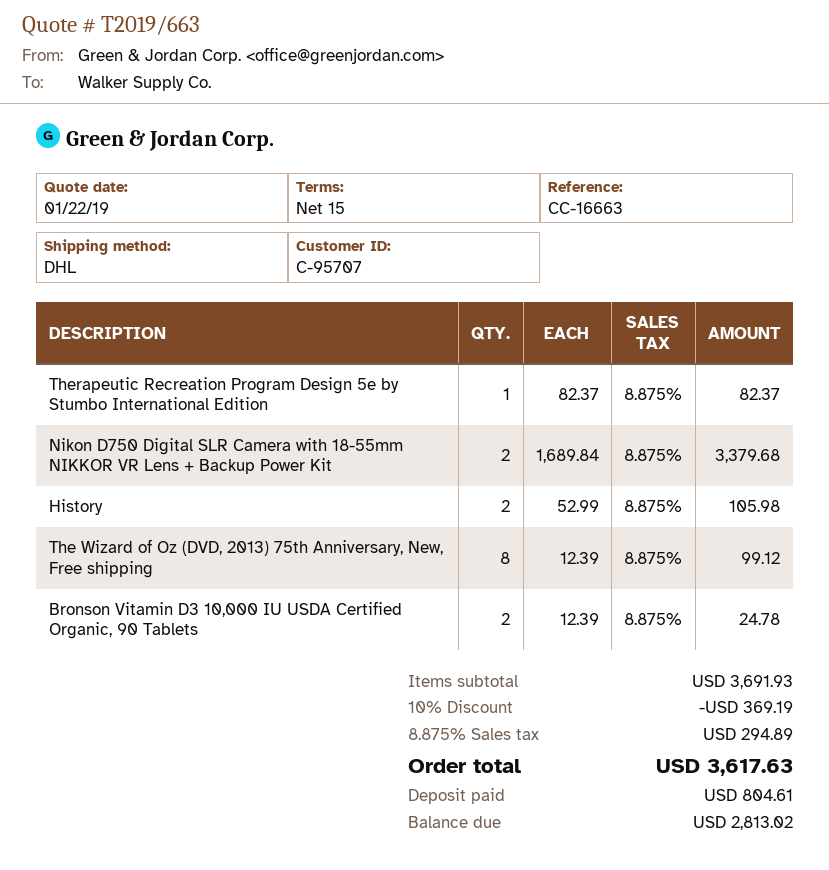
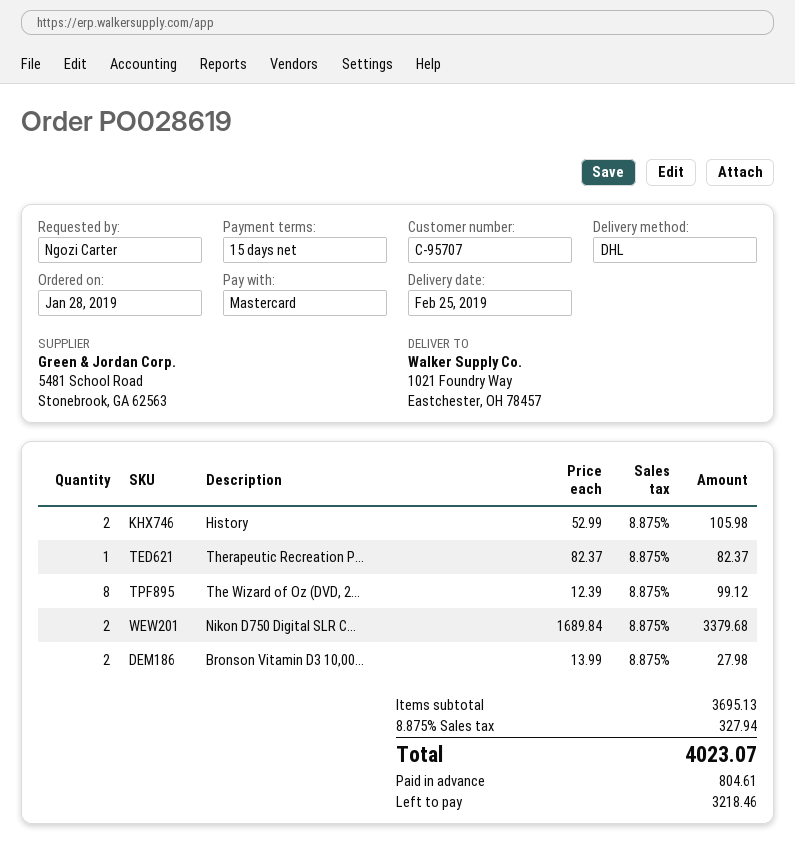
Bronson Vitamin D3 10,000 IU USDA Certified Organic, 90 Tablets: 2 x 12.39 = 24.78 -> 2 x 13.99 = 27.98
subtotal: 3691.93 -> 3695.13
discount: 10% = 369.19 -> none
tax: 8.875% = 294.89 -> 8.875% = 327.94
total: 3617.63 -> 4023.07
balance: 2813.02 -> 3218.46

